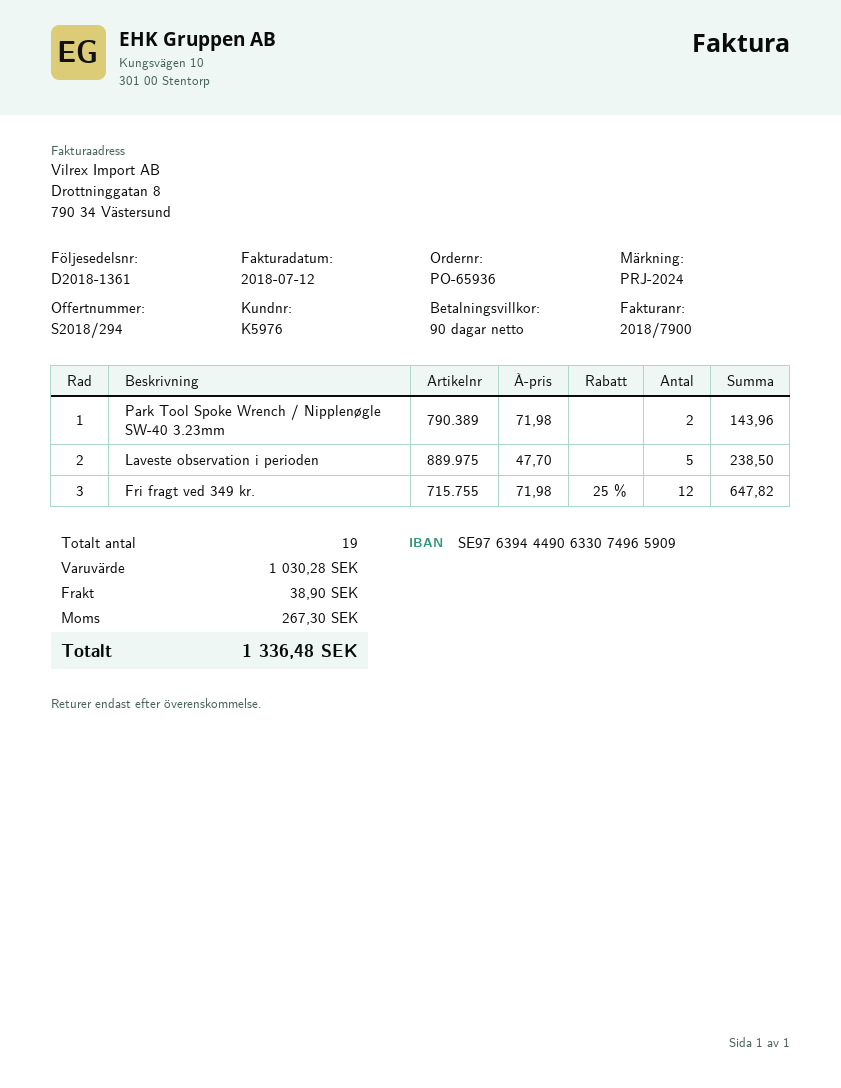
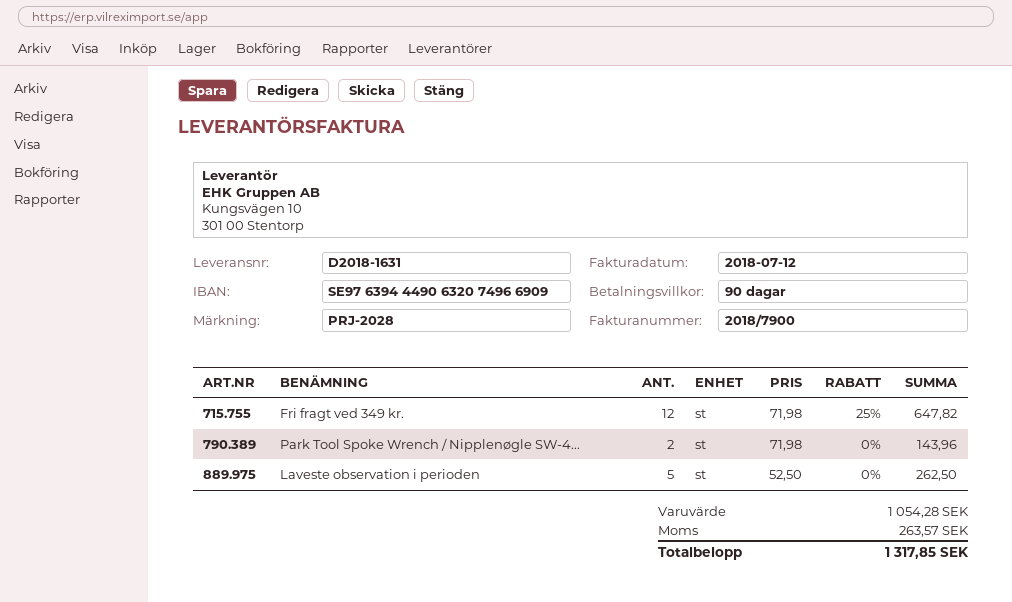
delivery note number: D2018-1361 -> D2018-1631
reference: PRJ-2024 -> PRJ-2028
bank account: SE9763944490633074965909 -> SE9763944490632074966909
Laveste observation i perioden: 5 x 47.70 = 238.50 -> 5 x 52.50 = 262.50
subtotal: 1030.28 -> 1054.28
shipping: 38.90 -> none
tax: 267.30 -> 263.57
total: 1336.48 -> 1317.85

